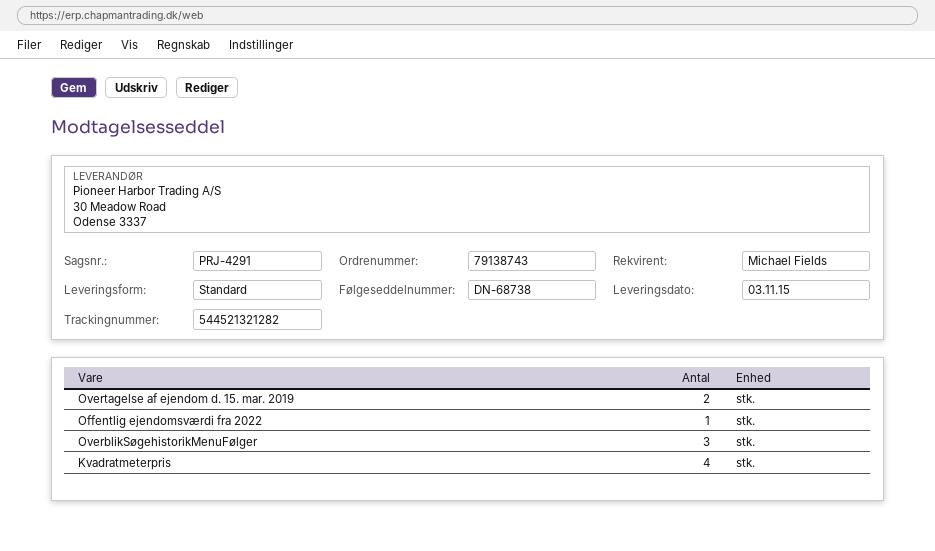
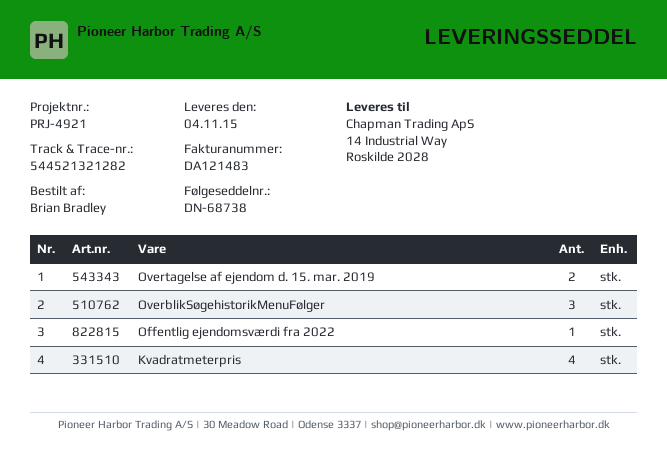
delivery date: 2015-11-03 -> 2015-11-04
reference: PRJ-4291 -> PRJ-4921
ordered by: Michael Fields -> Brian Bradley

